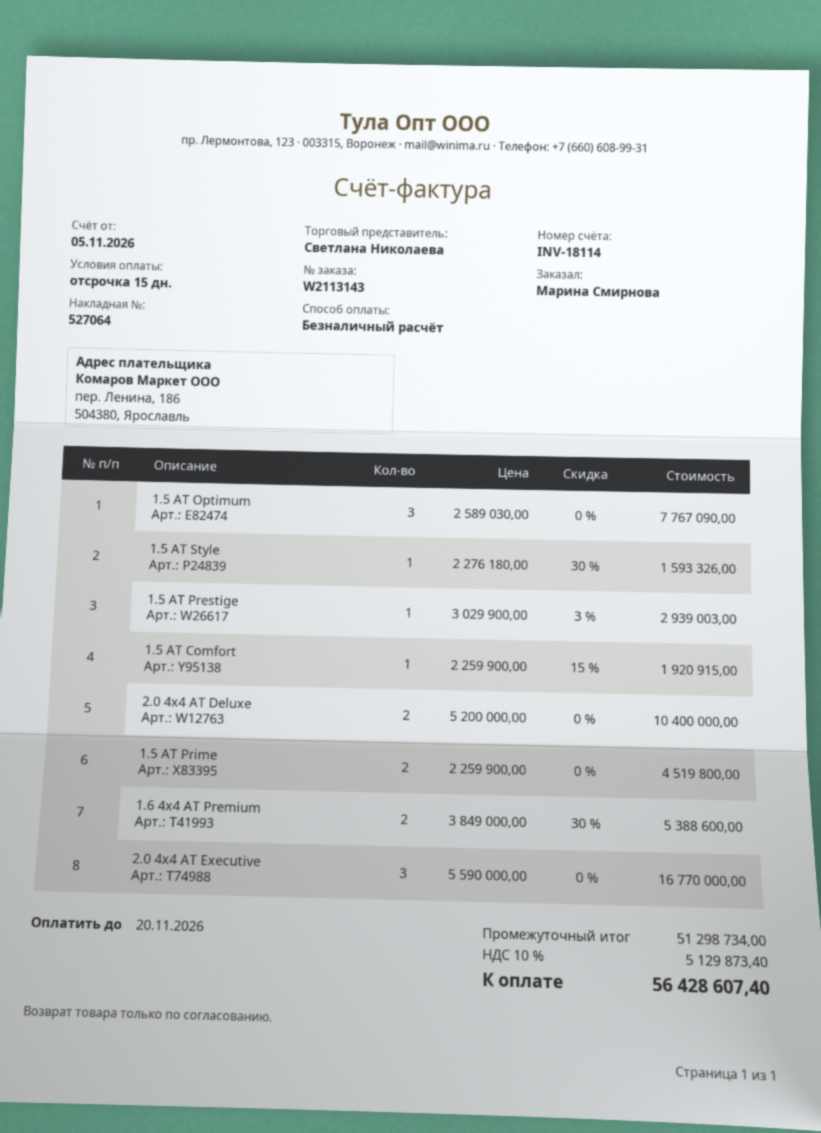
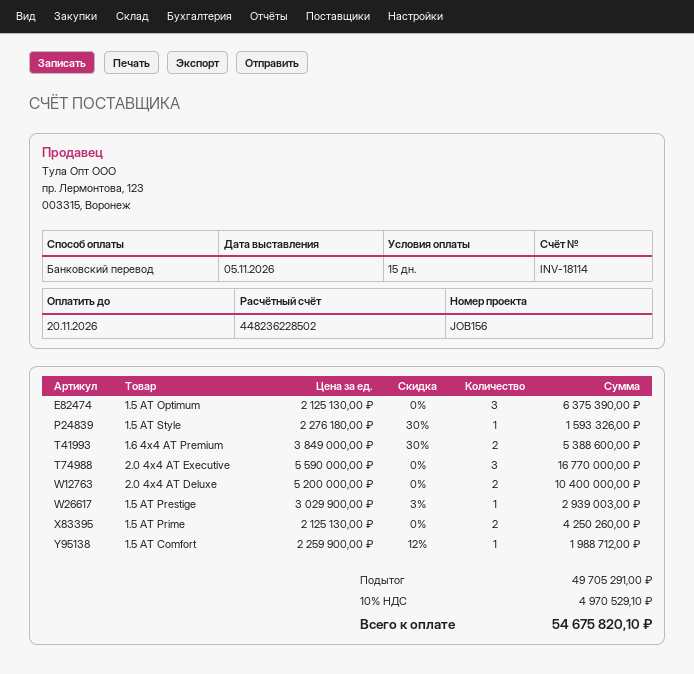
1.5 AT Optimum: 3 x 2589030.00 = 7767090.00 -> 3 x 2125130.00 = 6375390.00
1.5 AT Comfort: 1 x 2259900.00 - 15% = 1920915.00 -> 1 x 2259900.00 - 12% = 1988712.00
1.5 AT Prime: 2 x 2259900.00 = 4519800.00 -> 2 x 2125130.00 = 4250260.00
subtotal: 51298734.00 -> 49705291.00
tax: 10% = 5129873.40 -> 10% = 4970529.10
total: 56428607.40 -> 54675820.10

